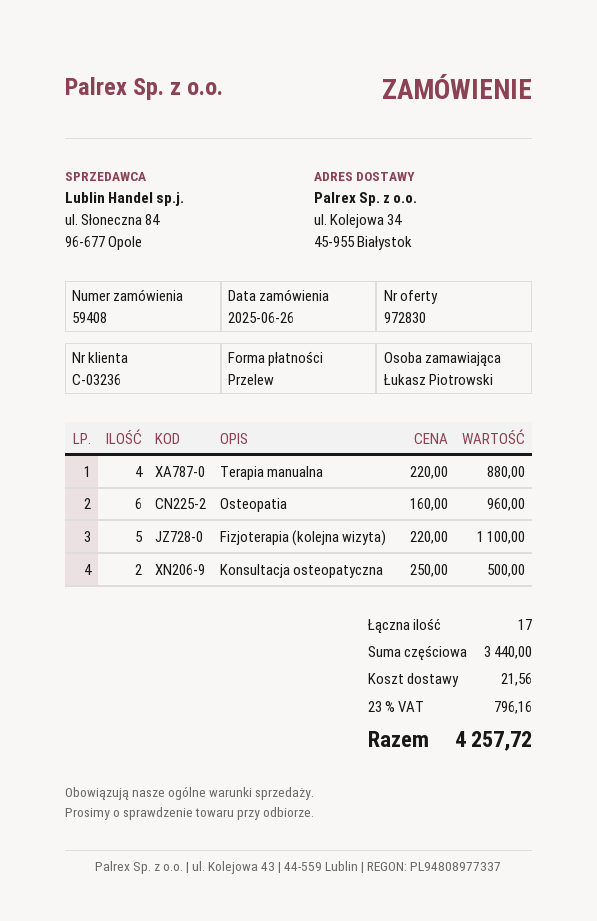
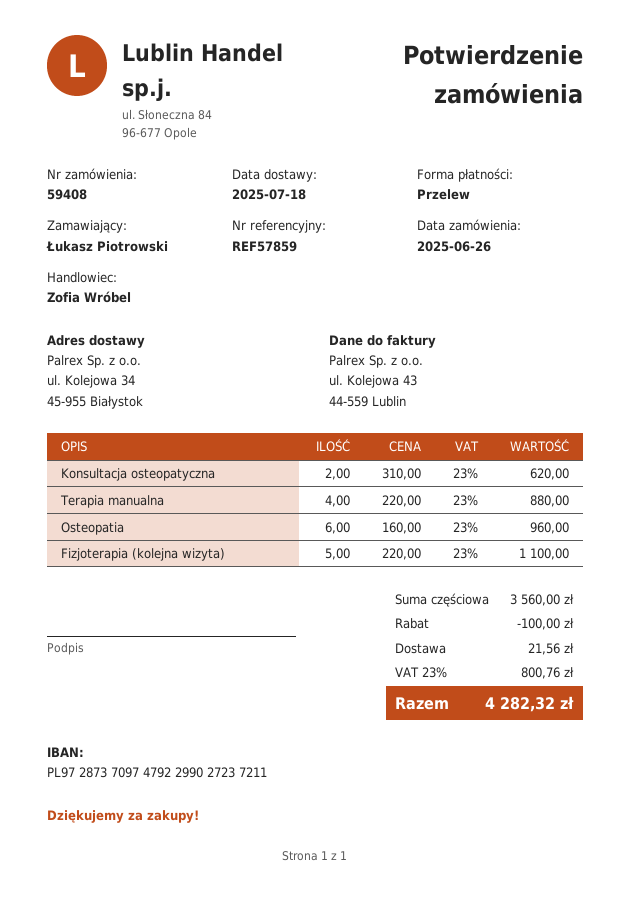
Konsultacja osteopatyczna: 2 x 250.00 = 500.00 -> 2 x 310.00 = 620.00
subtotal: 3440.00 -> 3560.00
discount: none -> 100.00
tax: 23% = 796.16 -> 23% = 800.76
total: 4257.72 -> 4282.32

